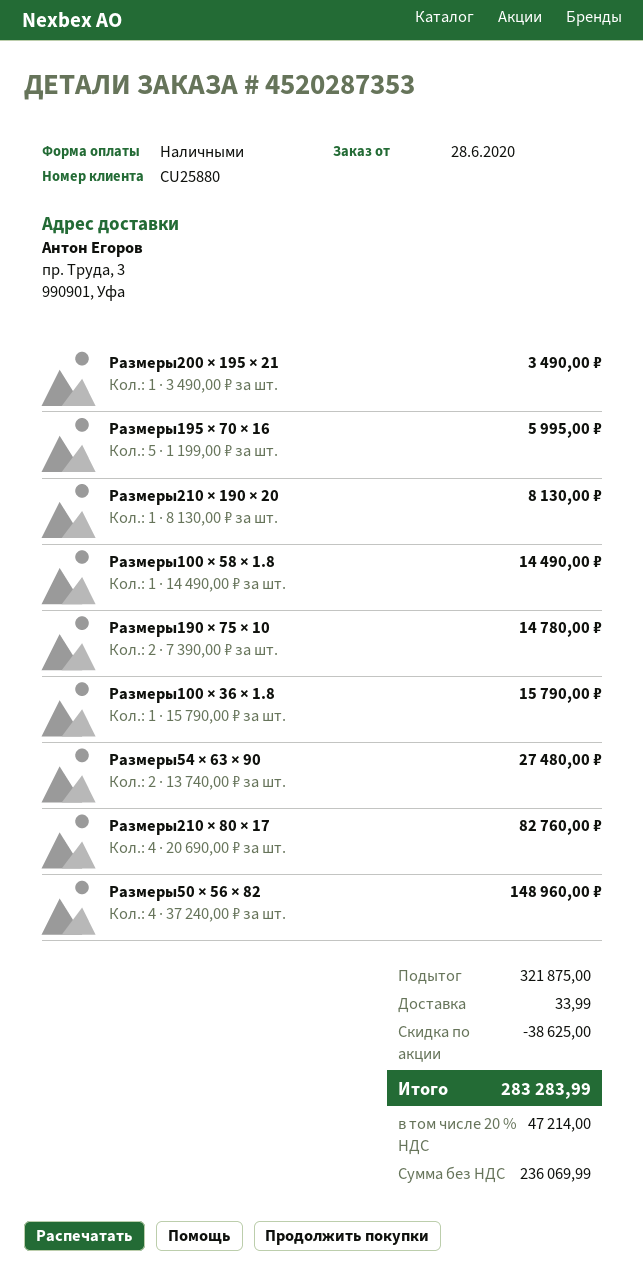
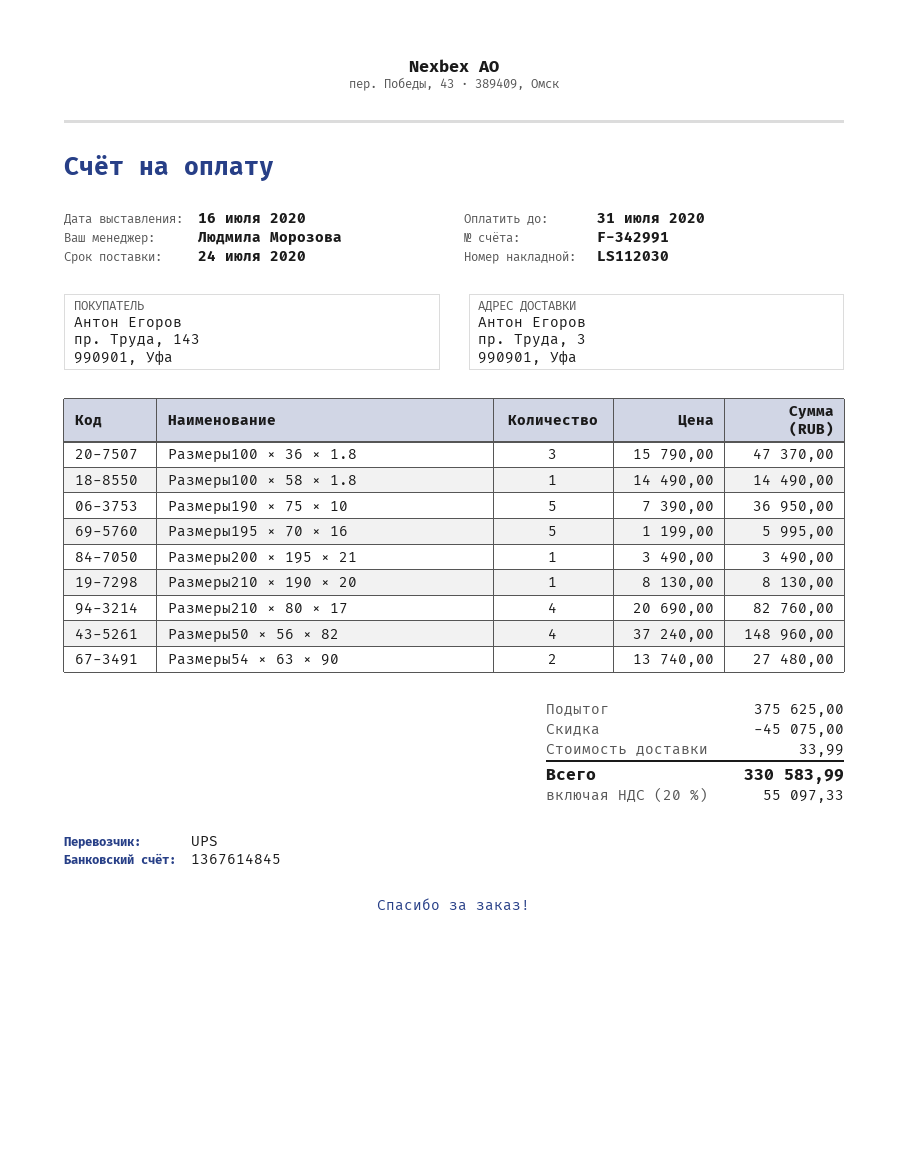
Размеры190 × 75 × 10: 2 x 7390.00 = 14780.00 -> 5 x 7390.00 = 36950.00
Размеры100 × 36 × 1.8: 1 x 15790.00 = 15790.00 -> 3 x 15790.00 = 47370.00
subtotal: 321875.00 -> 375625.00
discount: 38625.00 -> 45075.00
tax: 20% = 47214.00 -> 20% = 55097.33
total: 283283.99 -> 330583.99

